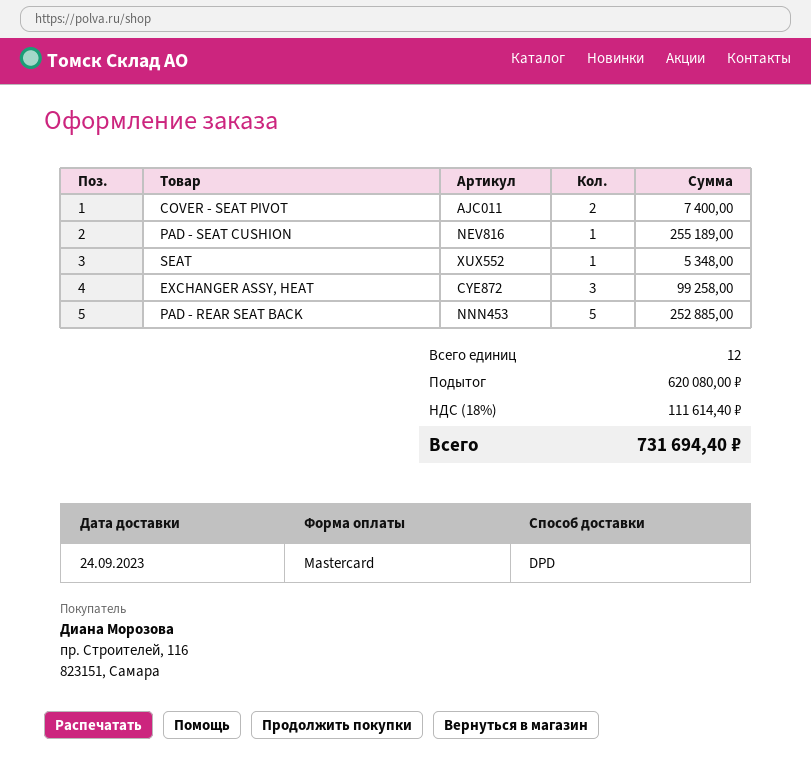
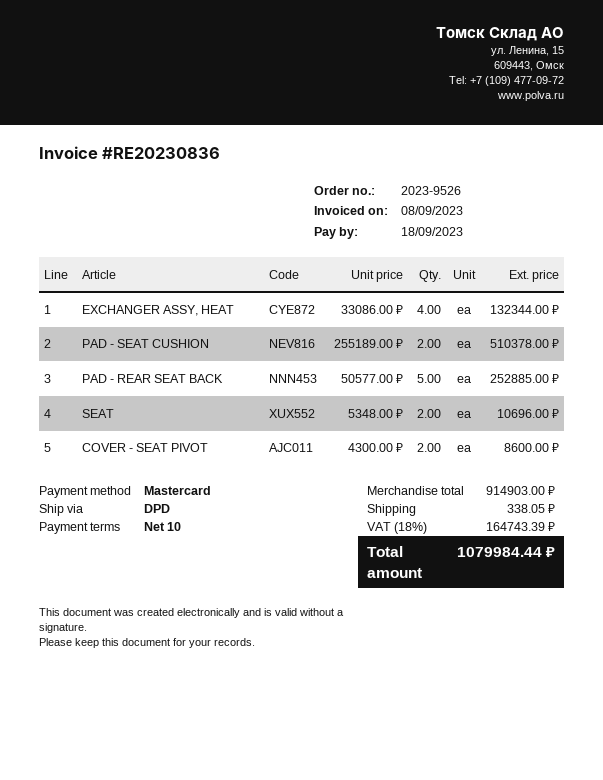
COVER - SEAT PIVOT: 2 for 7400.00 -> 2 for 8600.00
PAD - SEAT CUSHION: 1 for 255189.00 -> 2 for 510378.00
SEAT: 1 for 5348.00 -> 2 for 10696.00
EXCHANGER ASSY, HEAT: 3 for 99258.00 -> 4 for 132344.00
subtotal: 620080.00 -> 914903.00
shipping: none -> 338.05
tax: 18% = 111614.40 -> 18% = 164743.39
total: 731694.40 -> 1079984.44

